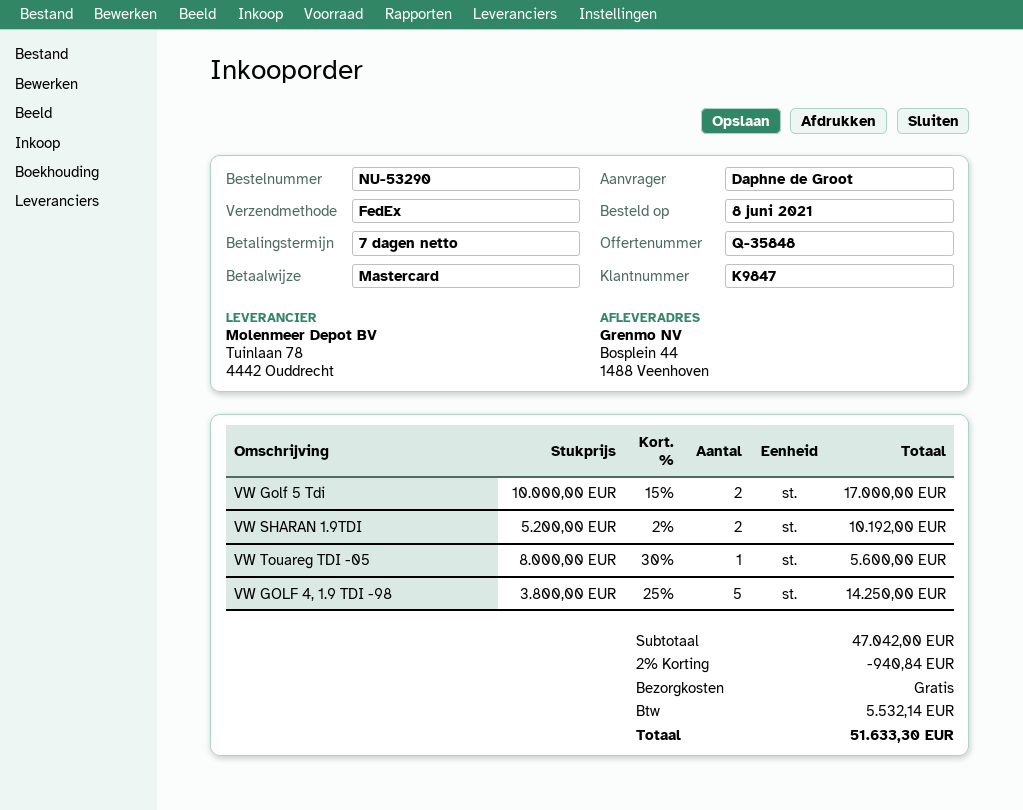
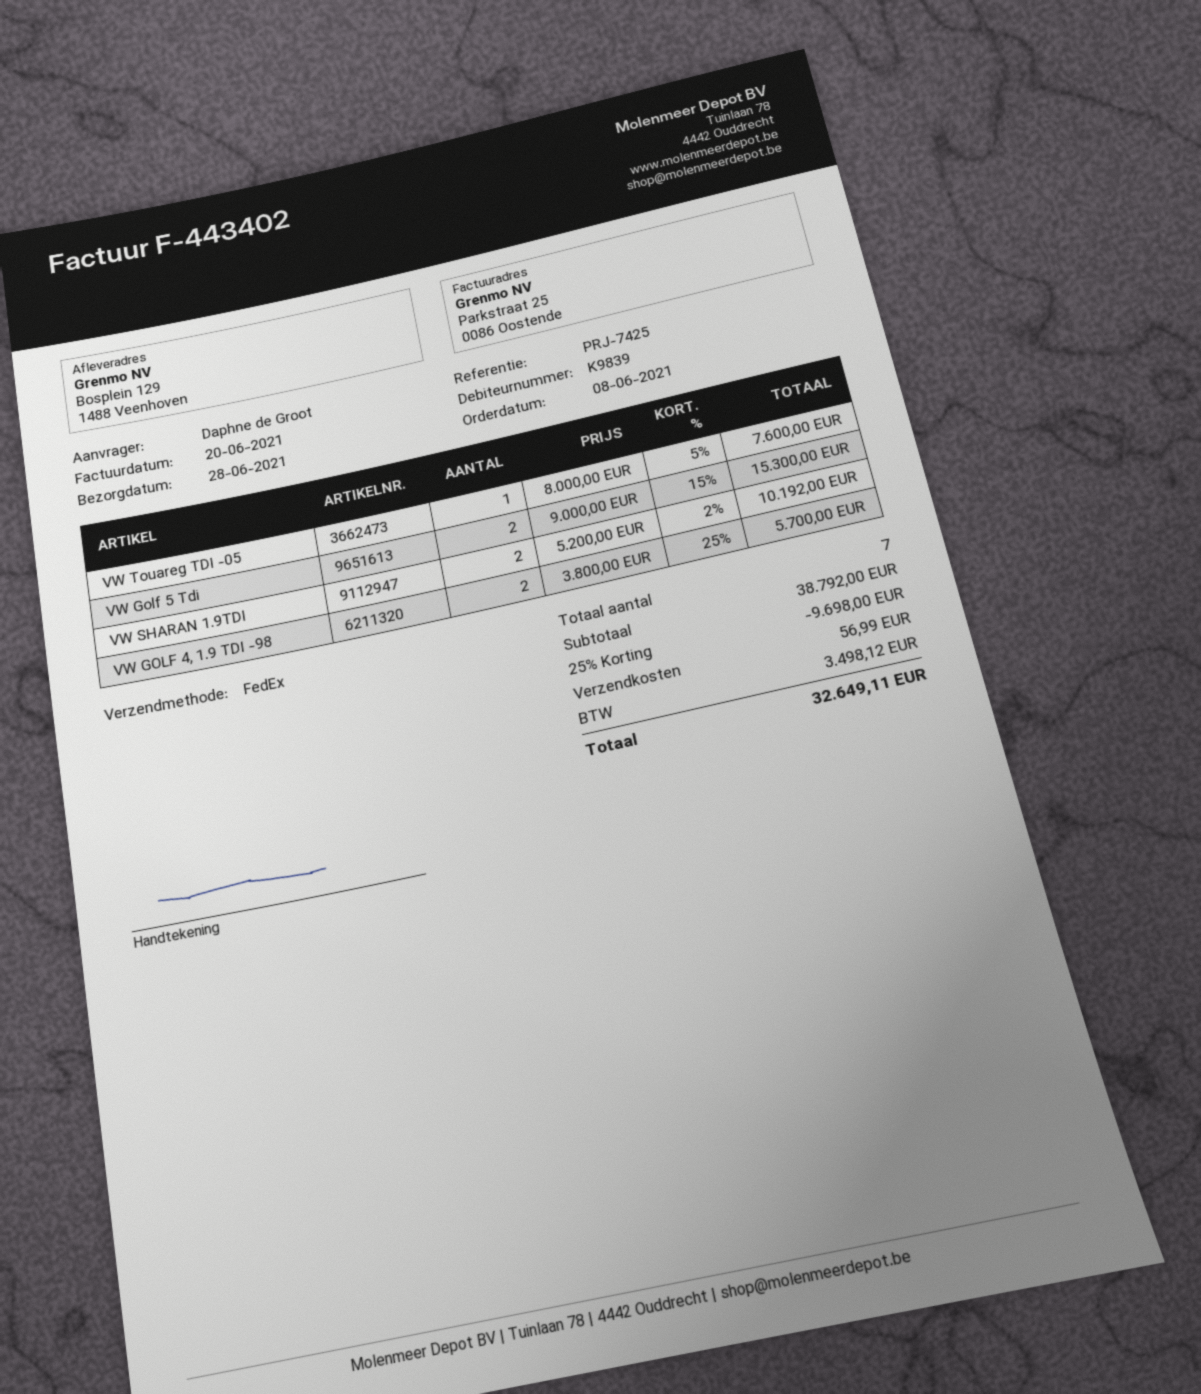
customer number: K9847 -> K9839
ship to: Bosplein 44, 1488 Veenhoven -> Bosplein 129, 1488 Veenhoven
VW Golf 5 Tdi: 2 x 10000.00 - 15% = 17000.00 -> 2 x 9000.00 - 15% = 15300.00
VW Touareg TDI -05: 1 x 8000.00 - 30% = 5600.00 -> 1 x 8000.00 - 5% = 7600.00
VW GOLF 4, 1.9 TDI -98: 5 x 3800.00 - 25% = 14250.00 -> 2 x 3800.00 - 25% = 5700.00
subtotal: 47042.00 -> 38792.00
discount: 2% = 940.84 -> 25% = 9698.00
shipping: 0.00 -> 56.99
tax: 5532.14 -> 3498.12
total: 51633.30 -> 32649.11

